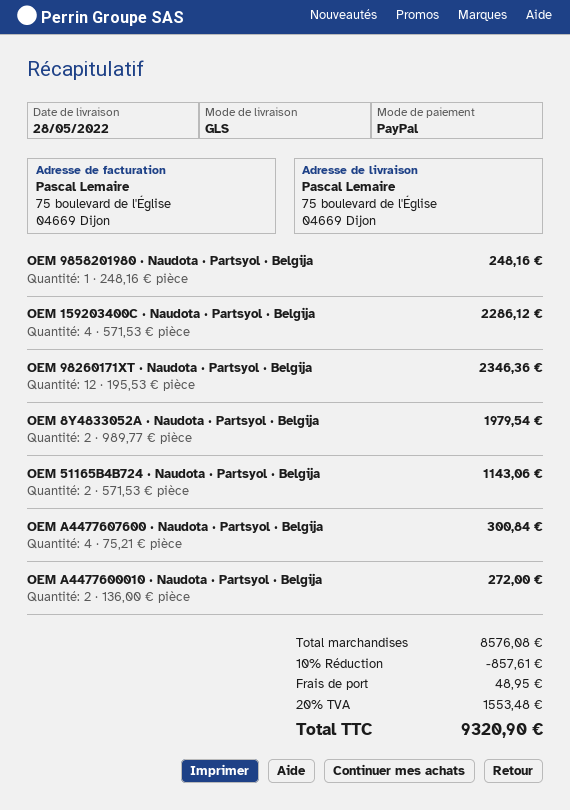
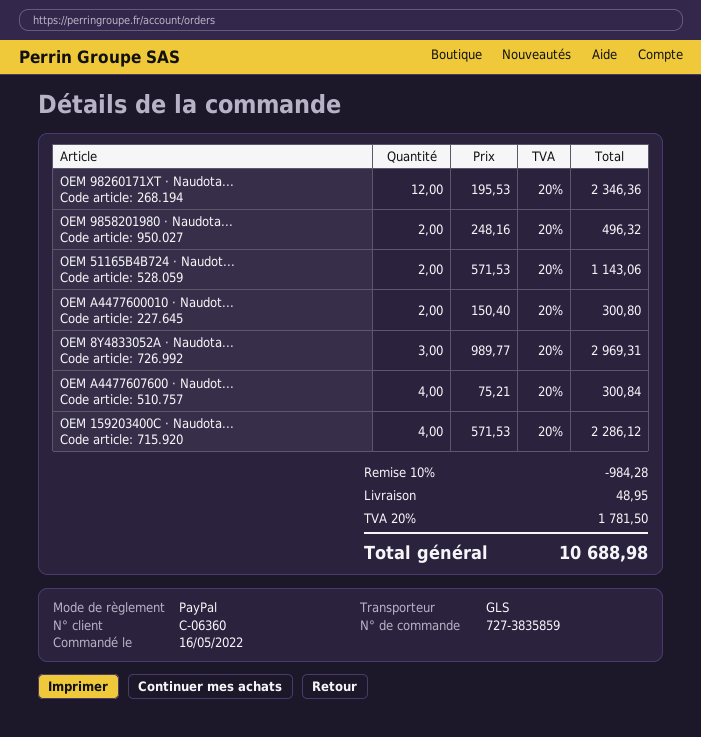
OEM 9858201980 · Naudota · Partsyol · Belgija: 1 x 248.16 = 248.16 -> 2 x 248.16 = 496.32
OEM 8Y4833052A · Naudota · Partsyol · Belgija: 2 x 989.77 = 1979.54 -> 3 x 989.77 = 2969.31
OEM A4477600010 · Naudota · Partsyol · Belgija: 2 x 136.00 = 272.00 -> 2 x 150.40 = 300.80
discount: 10% = 857.61 -> 10% = 984.28
tax: 20% = 1553.48 -> 20% = 1781.50
total: 9320.90 -> 10688.98

